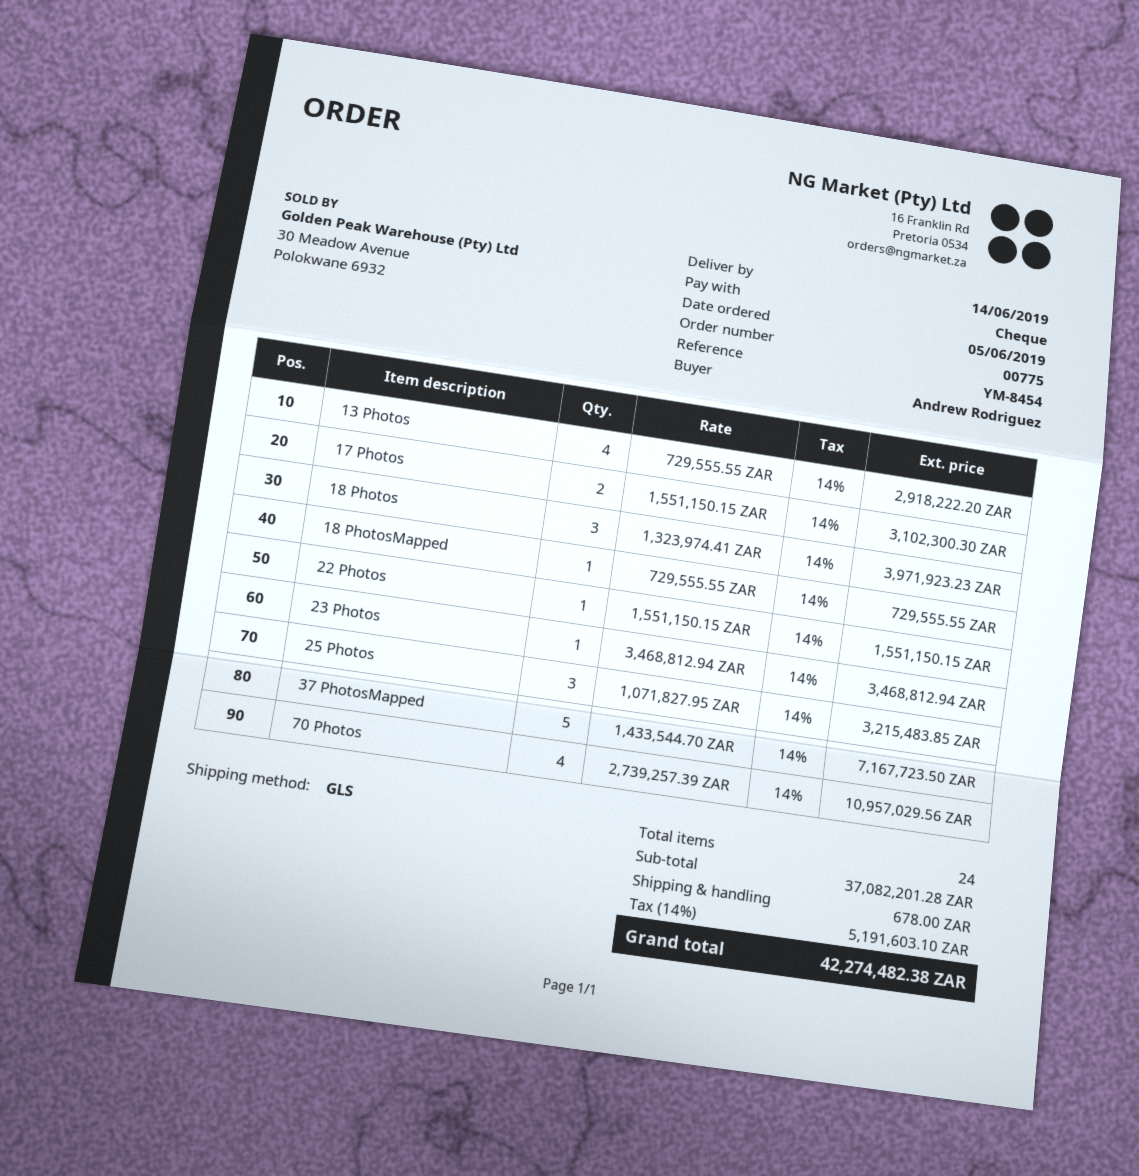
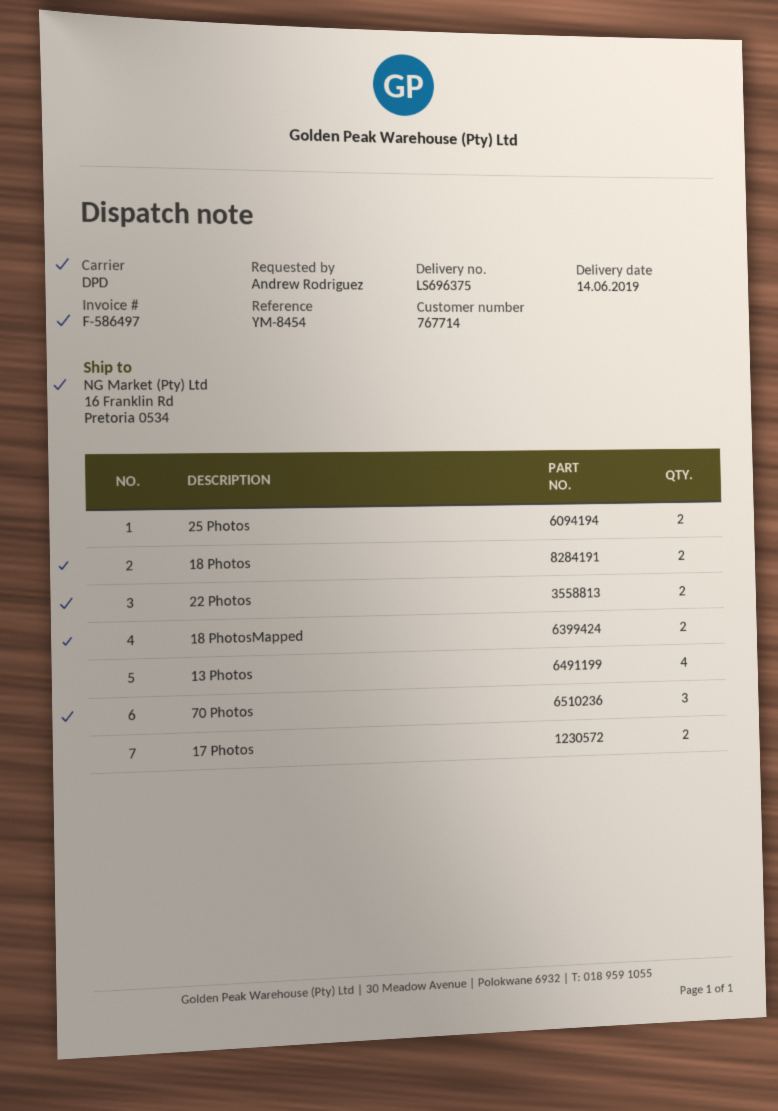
shipping method: GLS -> DPD
18 Photos: 3 -> 2
18 PhotosMapped: 1 -> 2
22 Photos: 1 -> 2
23 Photos: 1 -> none
25 Photos: 3 -> 2
37 PhotosMapped: 5 -> none
70 Photos: 4 -> 3

